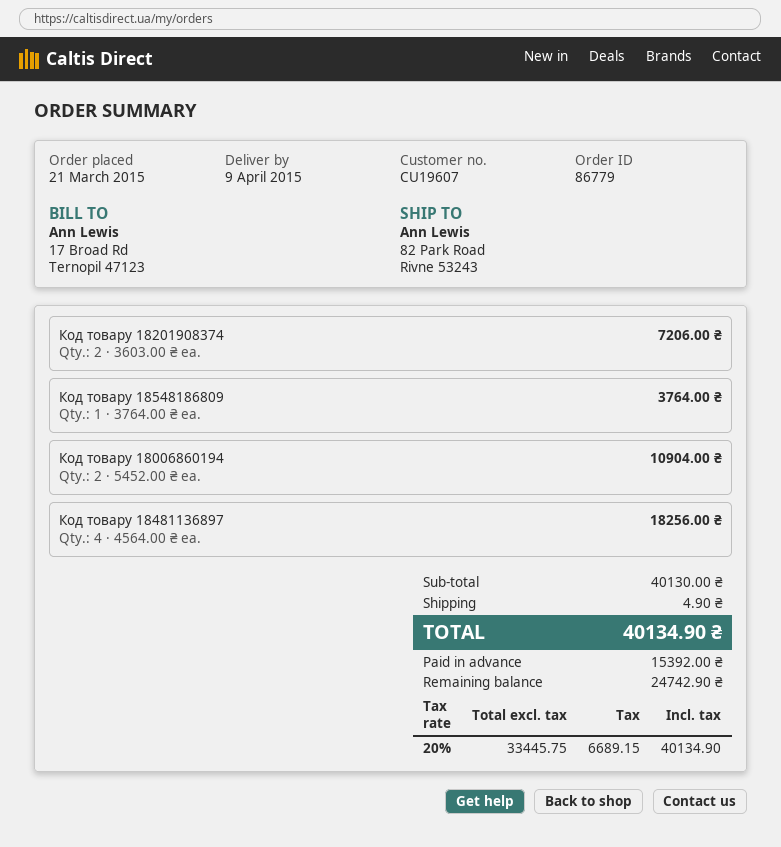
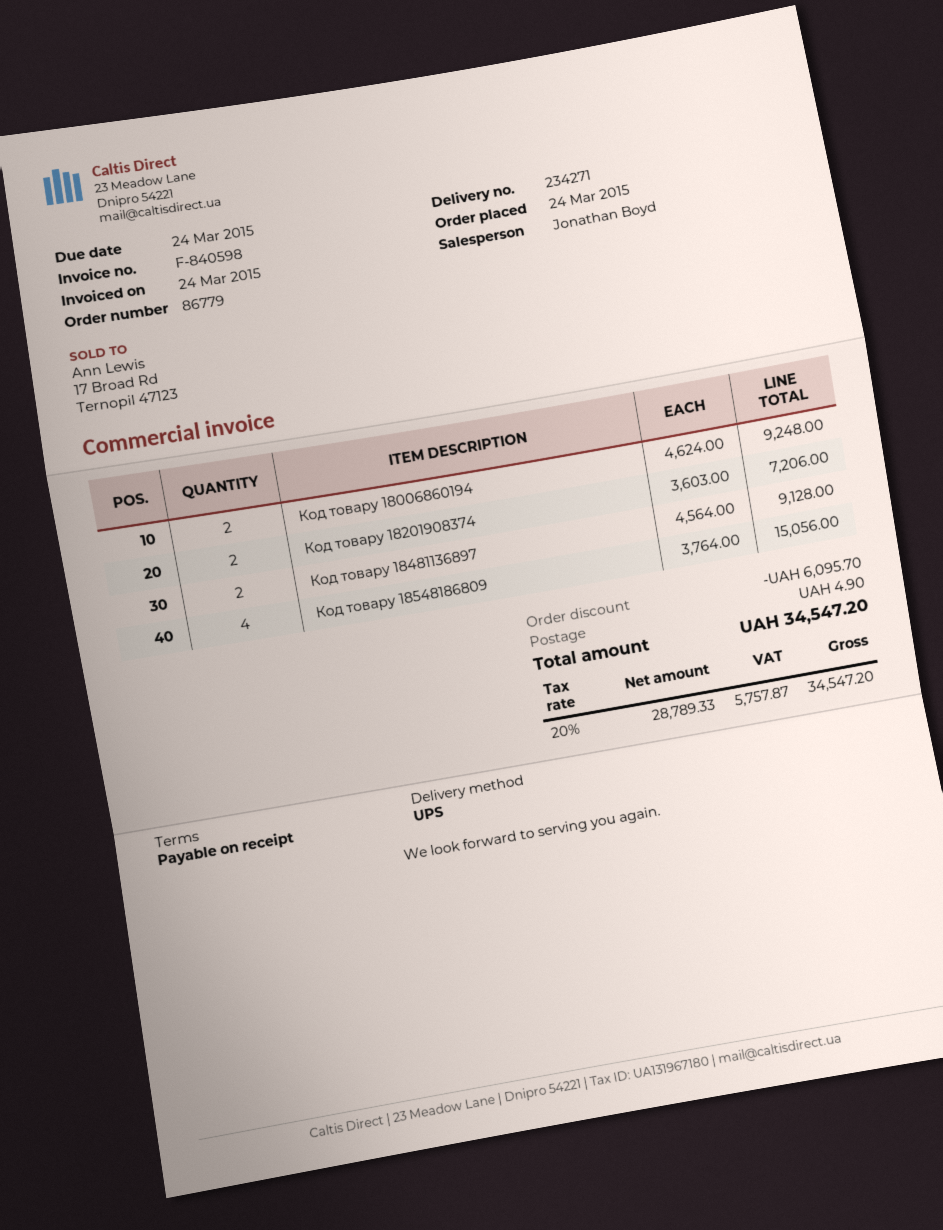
order date: 2015-03-21 -> 2015-03-24
Код товару 18548186809: 1 x 3764.00 = 3764.00 -> 4 x 3764.00 = 15056.00
Код товару 18006860194: 2 x 5452.00 = 10904.00 -> 2 x 4624.00 = 9248.00
Код товару 18481136897: 4 x 4564.00 = 18256.00 -> 2 x 4564.00 = 9128.00
discount: none -> 6095.70
net: 33445.75 -> 28789.33
tax: 20% = 6689.15 -> 20% = 5757.87
total: 40134.90 -> 34547.20

